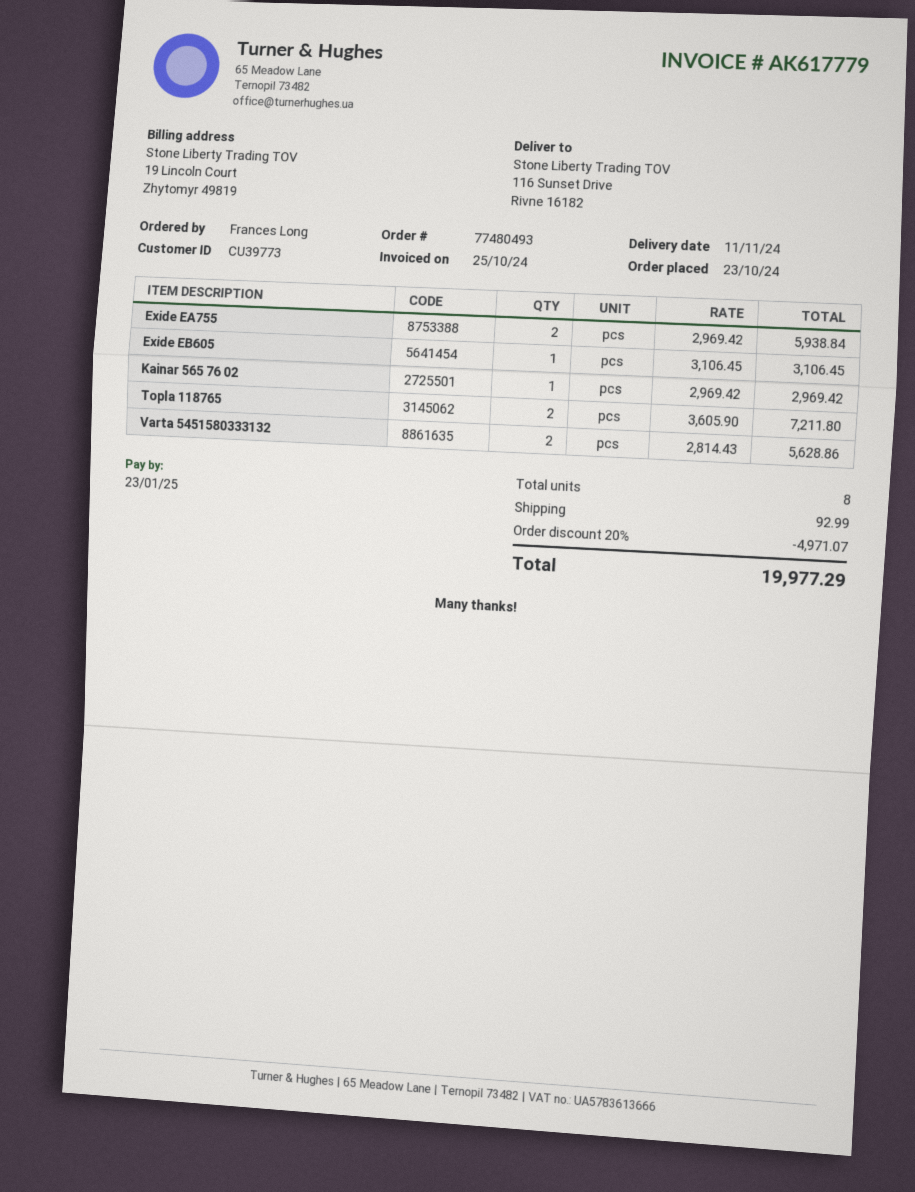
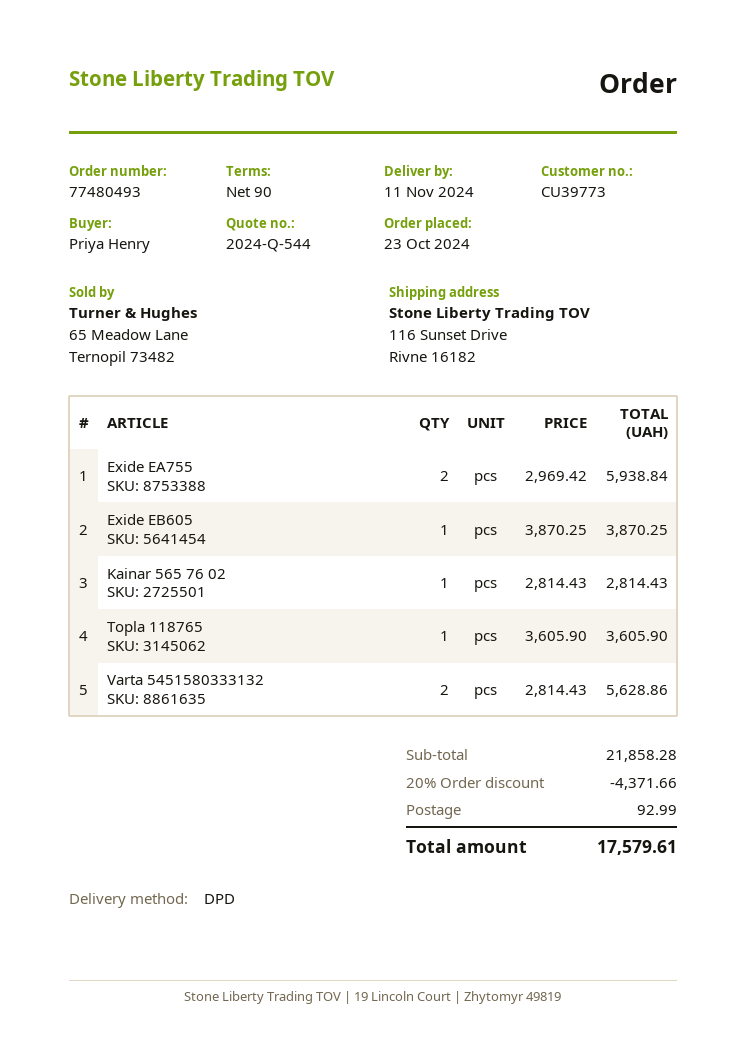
ordered by: Frances Long -> Priya Henry
Exide EB605: 1 x 3106.45 = 3106.45 -> 1 x 3870.25 = 3870.25
Kainar 565 76 02: 1 x 2969.42 = 2969.42 -> 1 x 2814.43 = 2814.43
Topla 118765: 2 x 3605.90 = 7211.80 -> 1 x 3605.90 = 3605.90
discount: 20% = 4971.07 -> 20% = 4371.66
total: 19977.29 -> 17579.61

